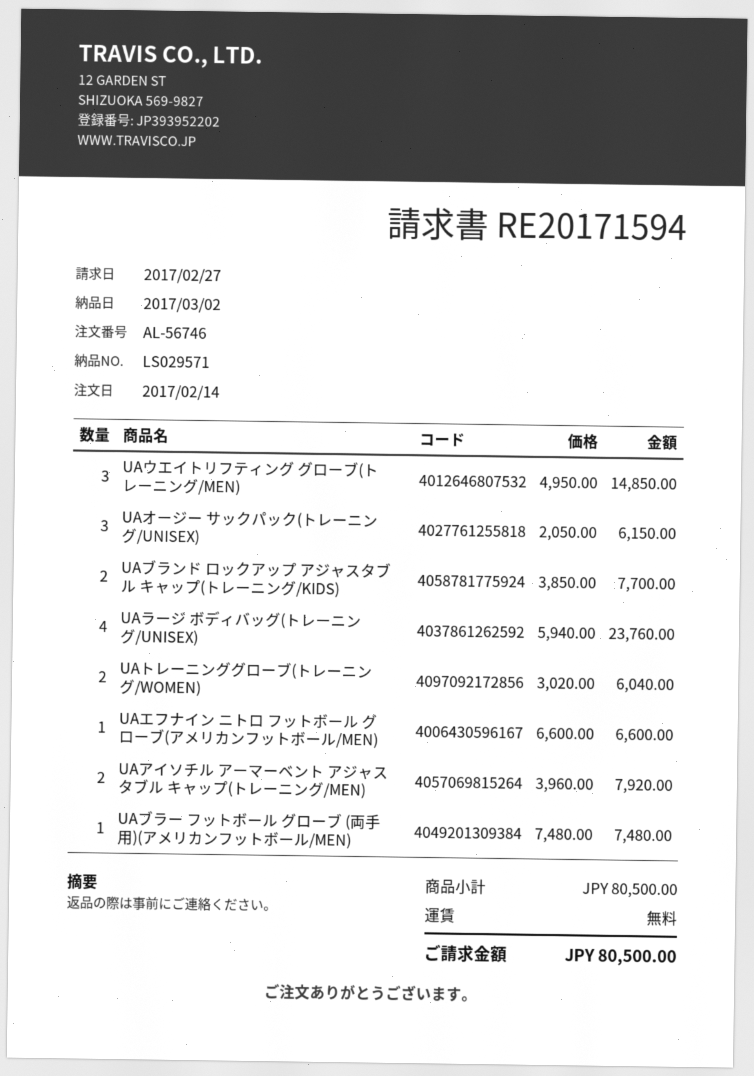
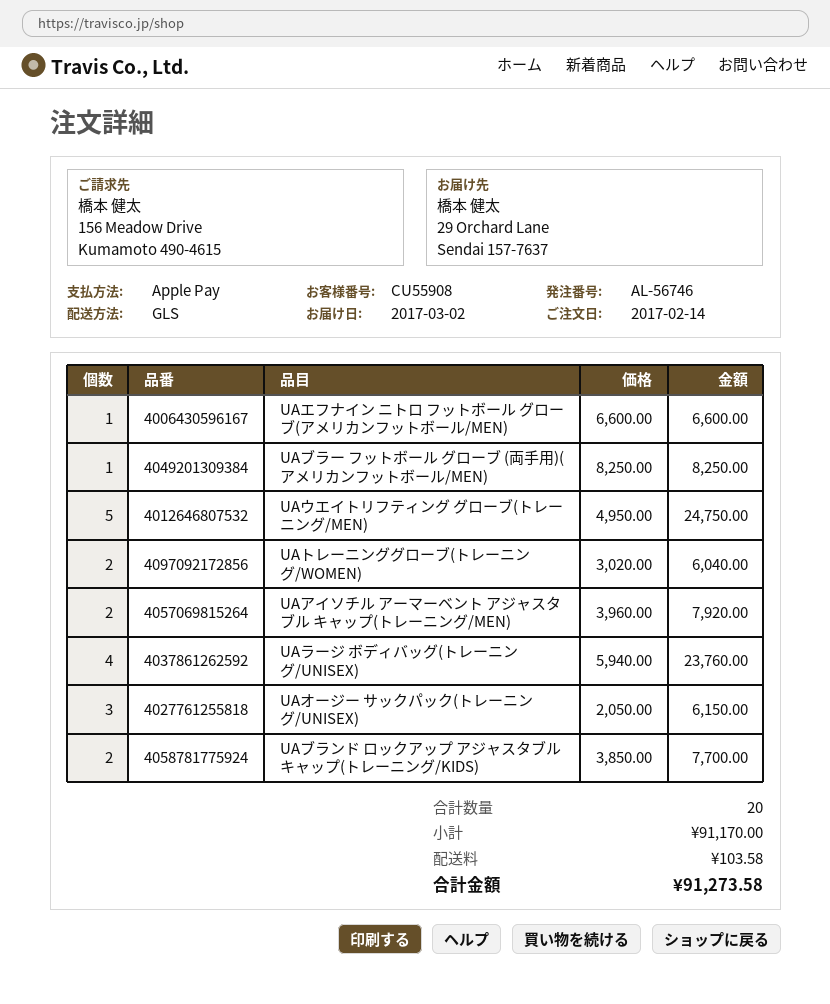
UAウエイトリフティング グローブ(トレーニング/MEN): 3 x 4950.00 = 14850.00 -> 5 x 4950.00 = 24750.00
UAブラー フットボール グローブ (両手用)(アメリカンフットボール/MEN): 1 x 7480.00 = 7480.00 -> 1 x 8250.00 = 8250.00
subtotal: 80500.00 -> 91170.00
shipping: 0.00 -> 103.58
total: 80500.00 -> 91273.58

